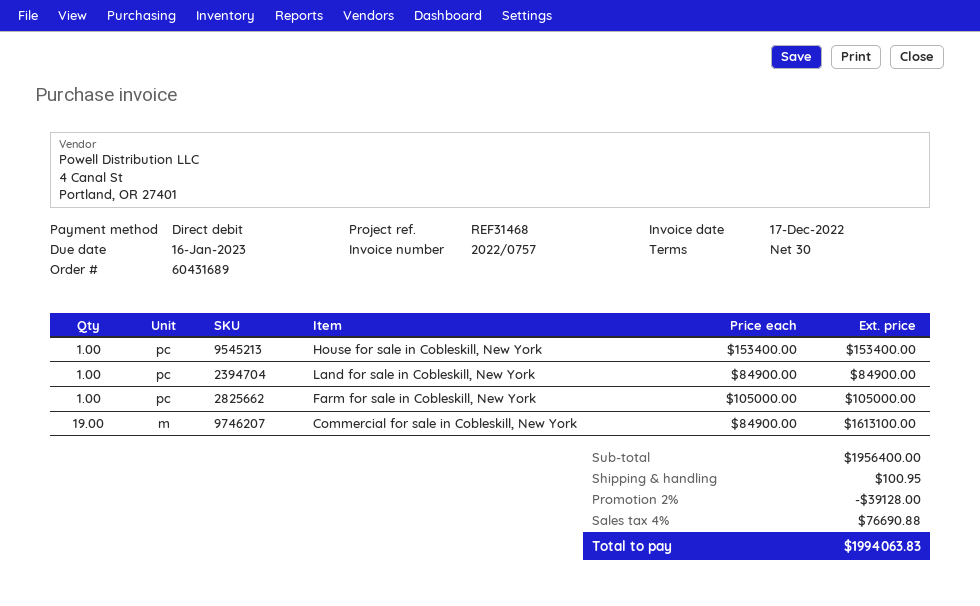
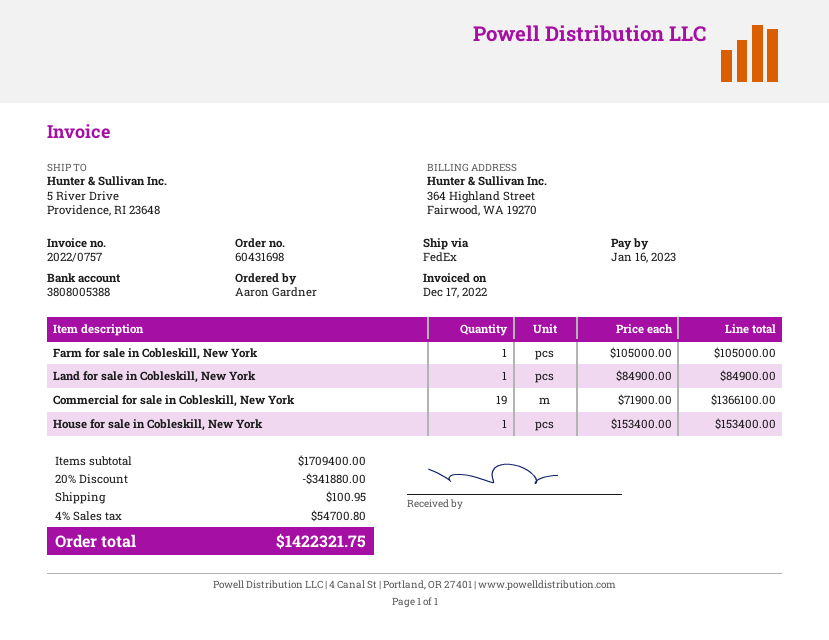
order number: 60431689 -> 60431698
Commercial for sale in Cobleskill, New York: 19 x 84900.00 = 1613100.00 -> 19 x 71900.00 = 1366100.00
subtotal: 1956400.00 -> 1709400.00
discount: 2% = 39128.00 -> 20% = 341880.00
tax: 4% = 76690.88 -> 4% = 54700.80
total: 1994063.83 -> 1422321.75

